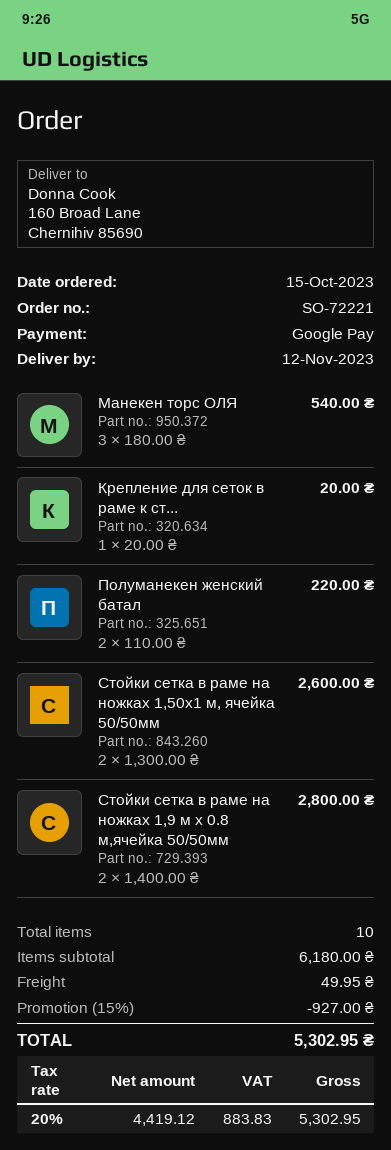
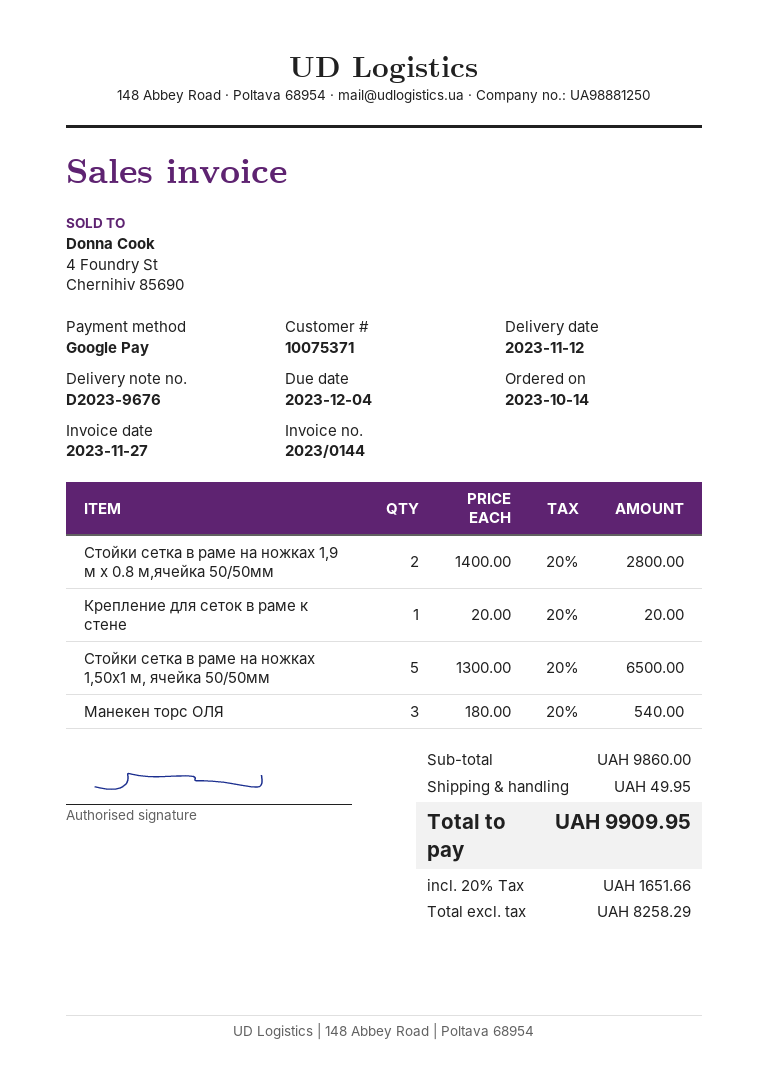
order date: 2023-10-15 -> 2023-10-14
Полуманекен женский батал: 2 x 110.00 = 220.00 -> none
Стойки сетка в раме на ножках 1,50х1 м, ячейка 50/50мм: 2 x 1300.00 = 2600.00 -> 5 x 1300.00 = 6500.00
subtotal: 6180.00 -> 9860.00
discount: 15% = 927.00 -> none
net: 4419.12 -> 8258.29
tax: 20% = 883.83 -> 20% = 1651.66
total: 5302.95 -> 9909.95

